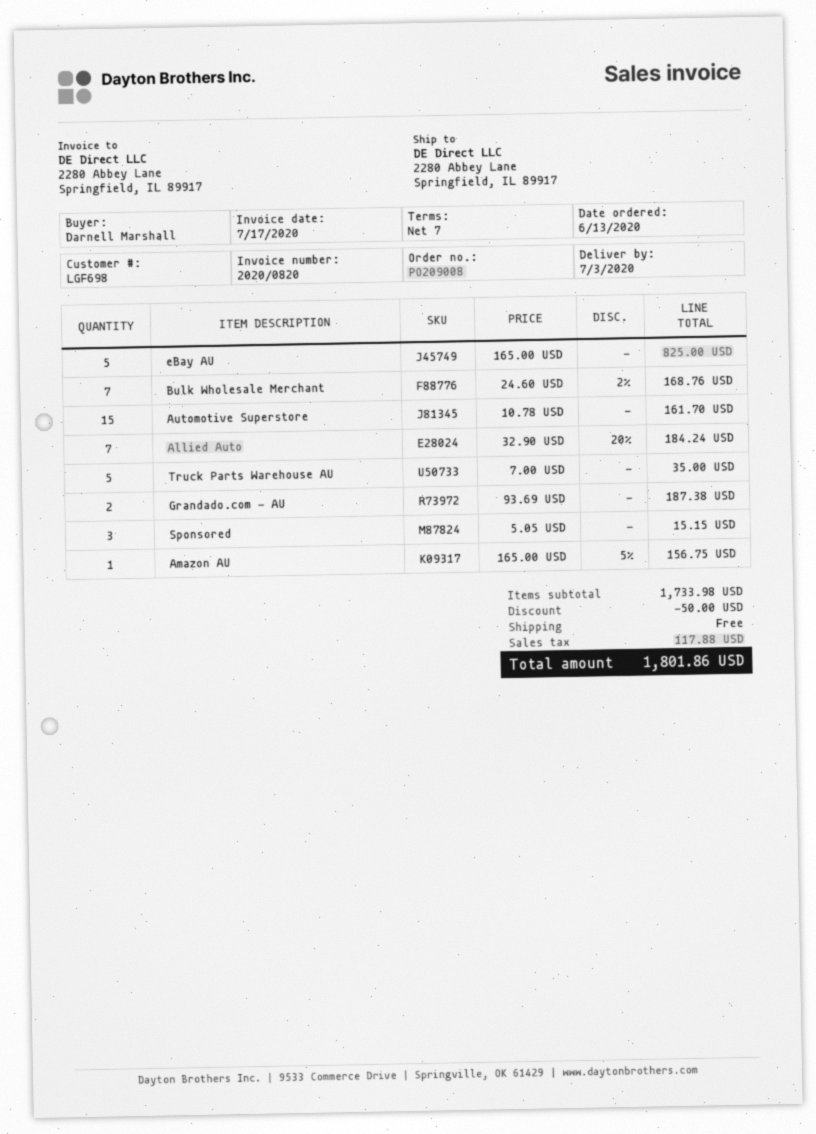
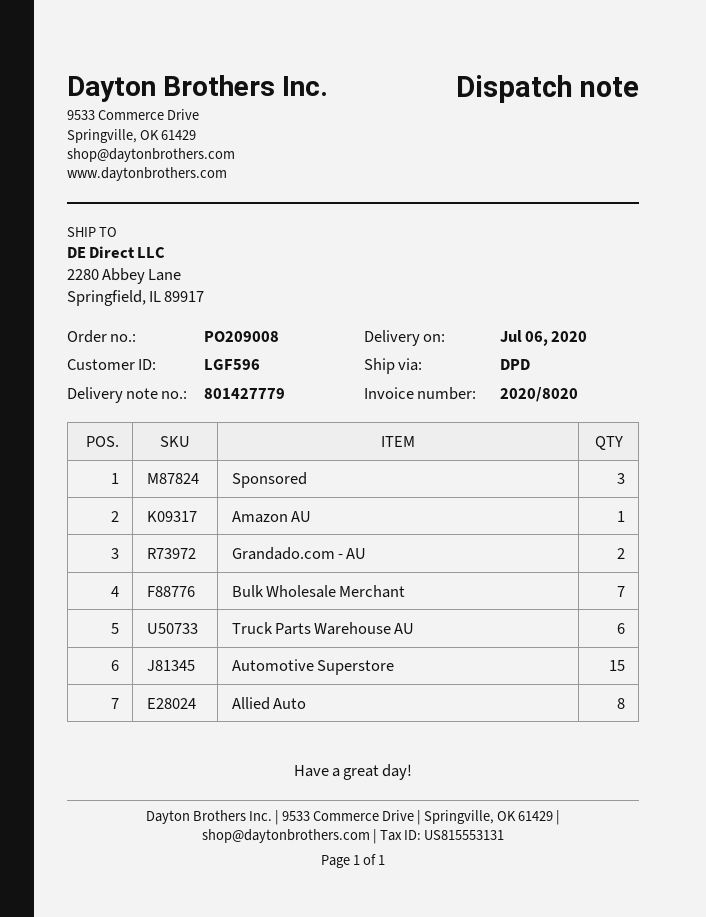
delivery date: 2020-07-03 -> 2020-07-06
invoice number: 2020/0820 -> 2020/8020
customer number: LGF698 -> LGF596
eBay AU: 5 -> none
Allied Auto: 7 -> 8
Truck Parts Warehouse AU: 5 -> 6

